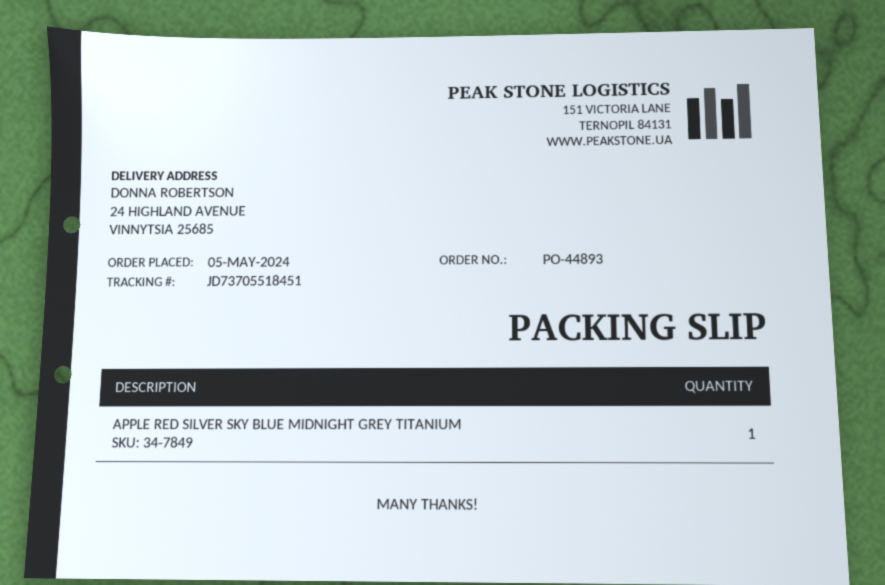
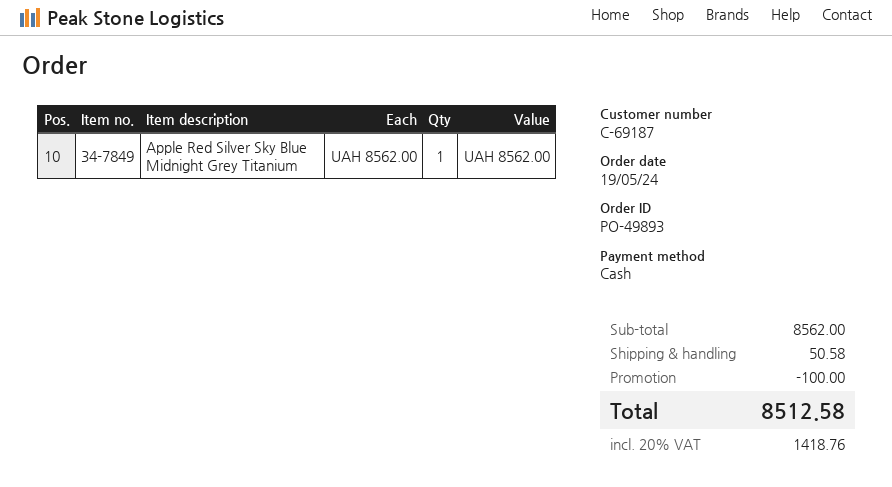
order number: PO-44893 -> PO-49893
order date: 2024-05-05 -> 2024-05-19

